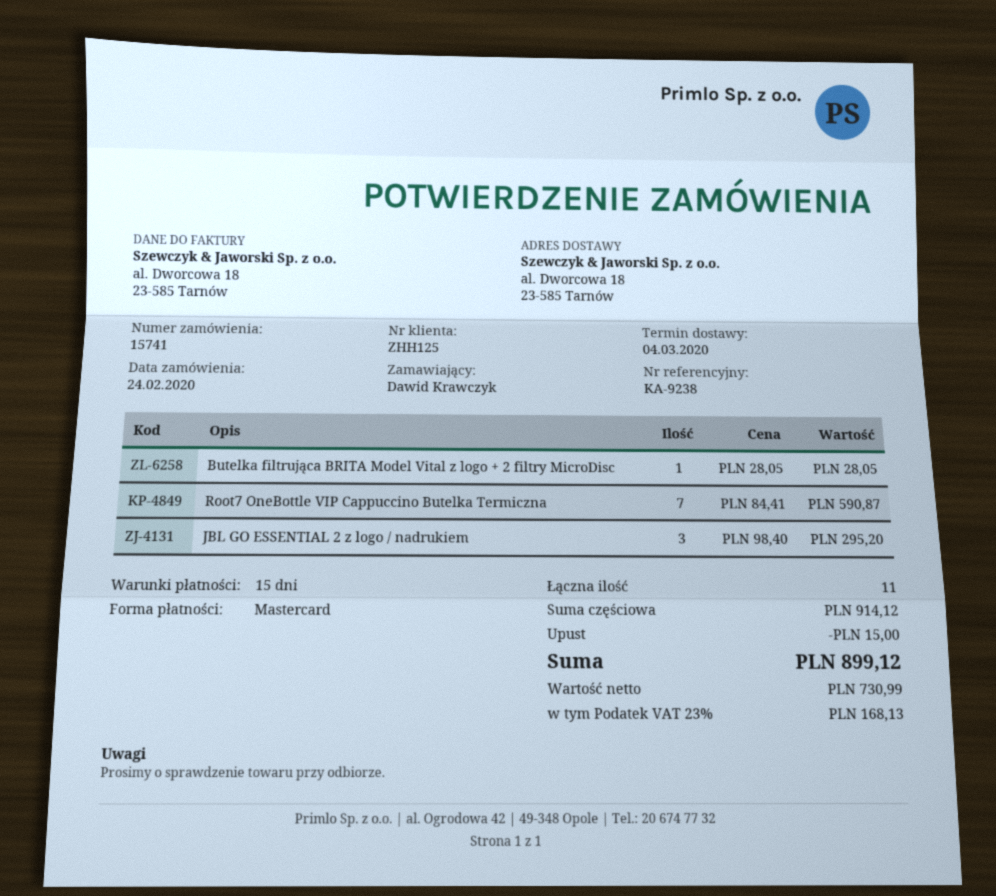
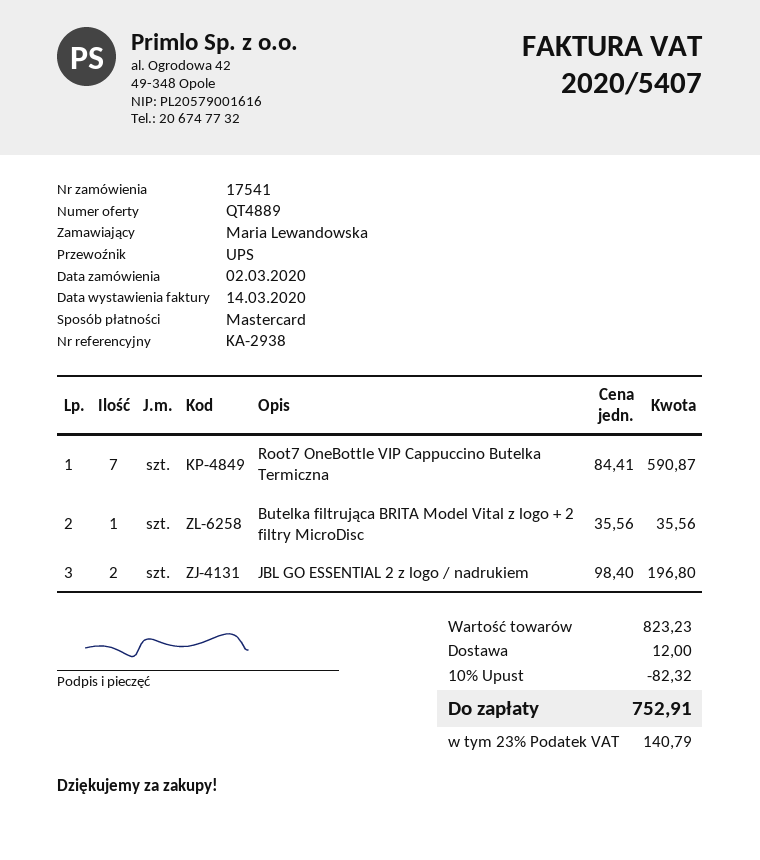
order number: 15741 -> 17541
order date: 2020-02-24 -> 2020-03-02
reference: KA-9238 -> KA-2938
ordered by: Dawid Krawczyk -> Maria Lewandowska
Butelka filtrująca BRITA Model Vital z logo + 2 filtry MicroDisc: 1 x 28.05 = 28.05 -> 1 x 35.56 = 35.56
JBL GO ESSENTIAL 2 z logo / nadrukiem: 3 x 98.40 = 295.20 -> 2 x 98.40 = 196.80
subtotal: 914.12 -> 823.23
discount: 15.00 -> 82.32
shipping: none -> 12.00
tax: 23% = 168.13 -> 23% = 140.79
total: 899.12 -> 752.91

